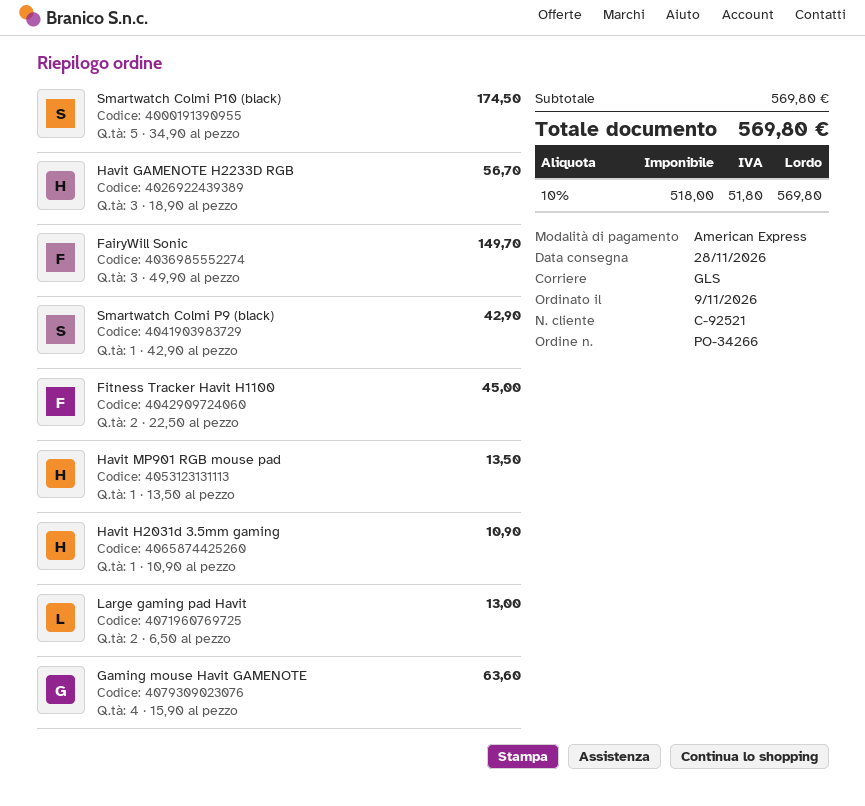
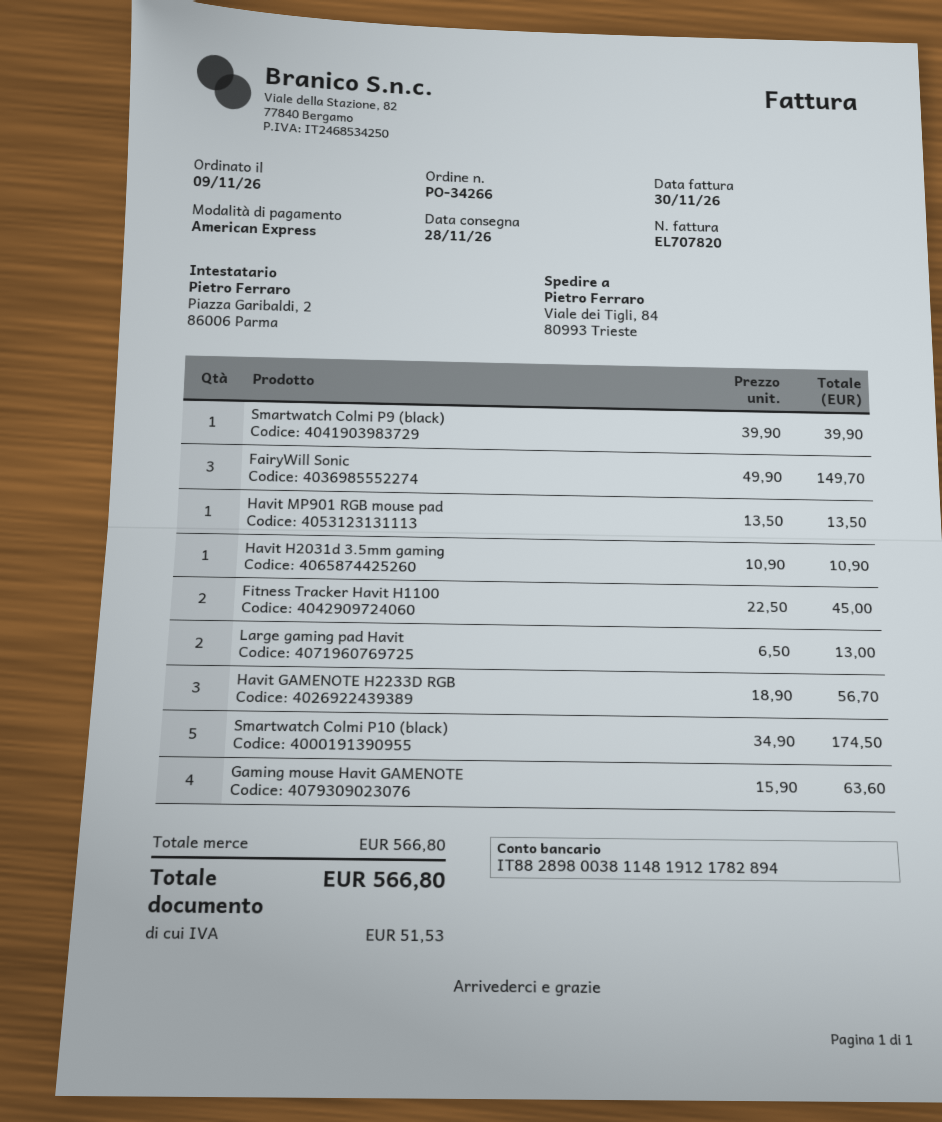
Smartwatch Colmi P9 (black): 1 x 42.90 = 42.90 -> 1 x 39.90 = 39.90
subtotal: 569.80 -> 566.80
tax: 51.80 -> 51.53
total: 569.80 -> 566.80

